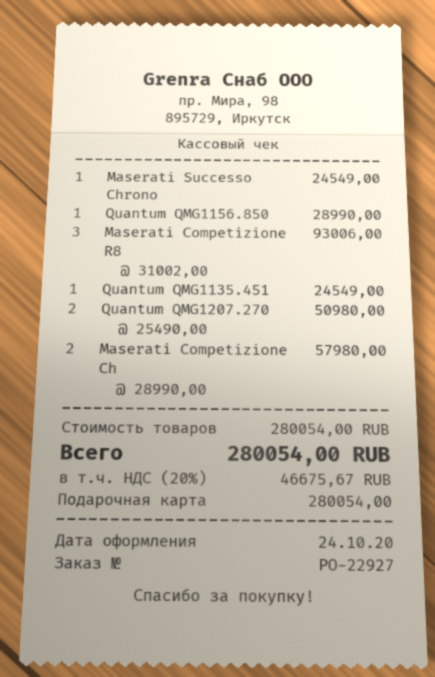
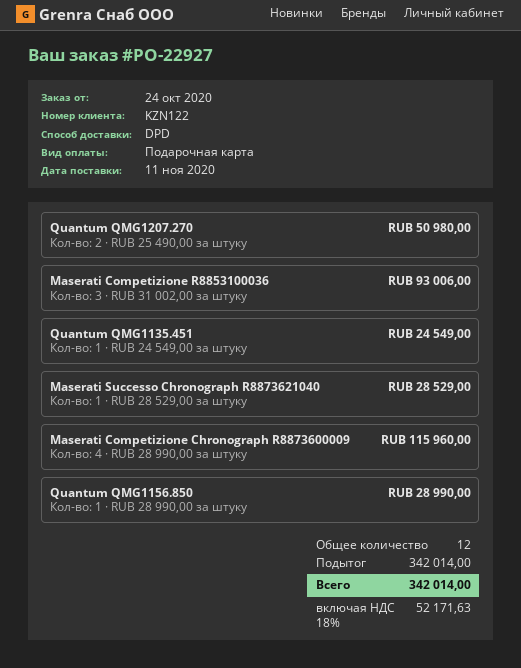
Maserati Successo Chrono: 1 x 24549.00 = 24549.00 -> 1 x 28529.00 = 28529.00
Maserati Competizione Ch: 2 x 28990.00 = 57980.00 -> 4 x 28990.00 = 115960.00
subtotal: 280054.00 -> 342014.00
tax: 20% = 46675.67 -> 18% = 52171.63
total: 280054.00 -> 342014.00

